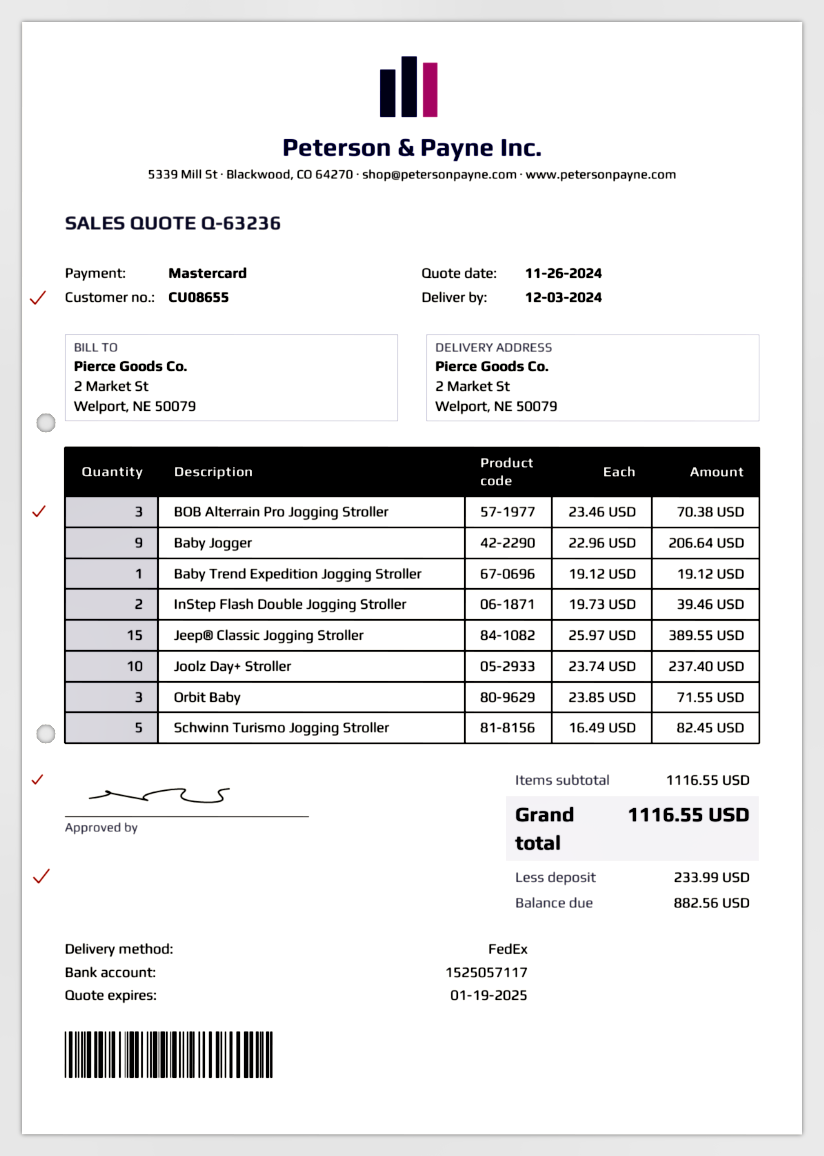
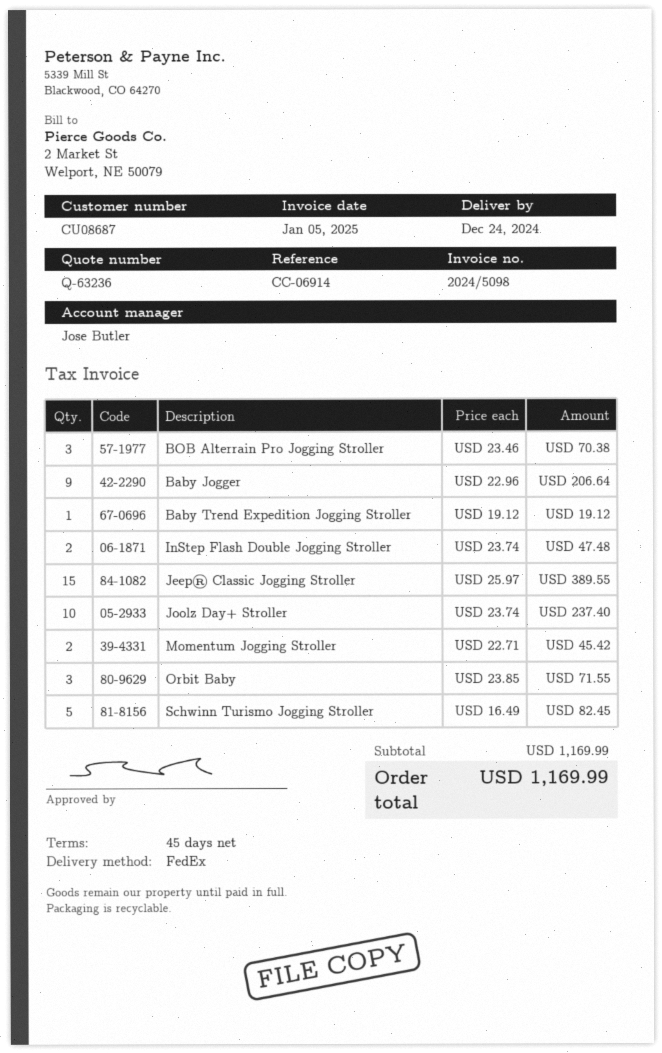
delivery date: 2024-12-03 -> 2024-12-24
customer number: CU08655 -> CU08687
InStep Flash Double Jogging Stroller: 2 x 19.73 = 39.46 -> 2 x 23.74 = 47.48
Momentum Jogging Stroller: none -> 2 x 22.71 = 45.42
subtotal: 1116.55 -> 1169.99
total: 1116.55 -> 1169.99

